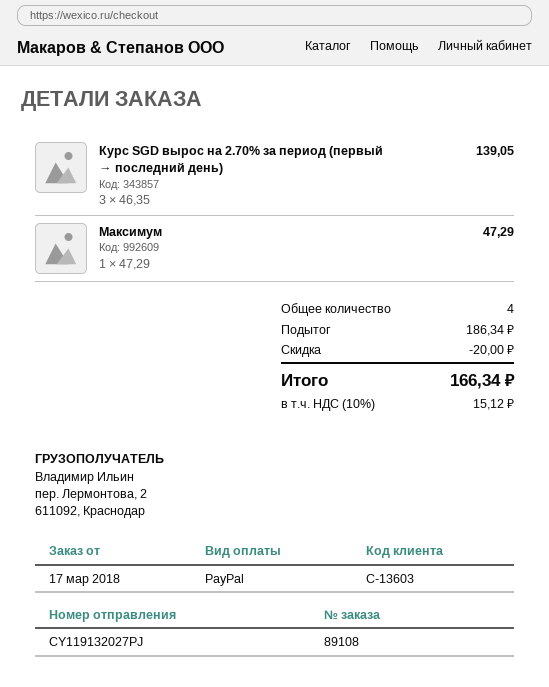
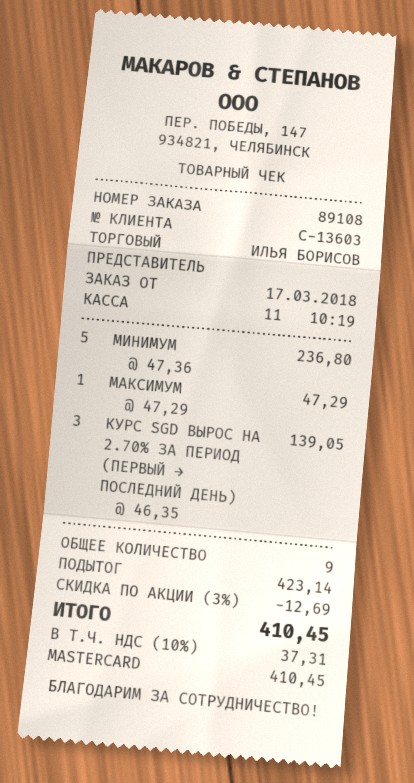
payment method: PayPal -> Mastercard
МИНИМУМ: none -> 5 x 47.36 = 236.80
total quantity: 4 -> 9
subtotal: 186.34 -> 423.14
discount: 20.00 -> 12.69
tax: 10% = 15.12 -> 10% = 37.31
total: 166.34 -> 410.45

